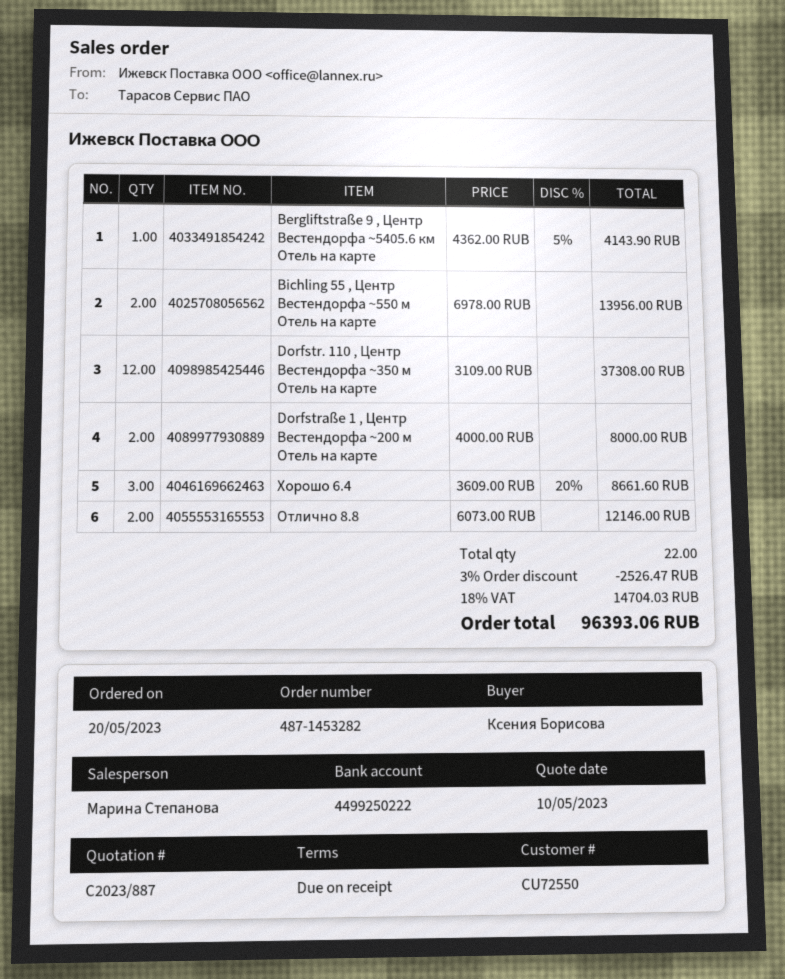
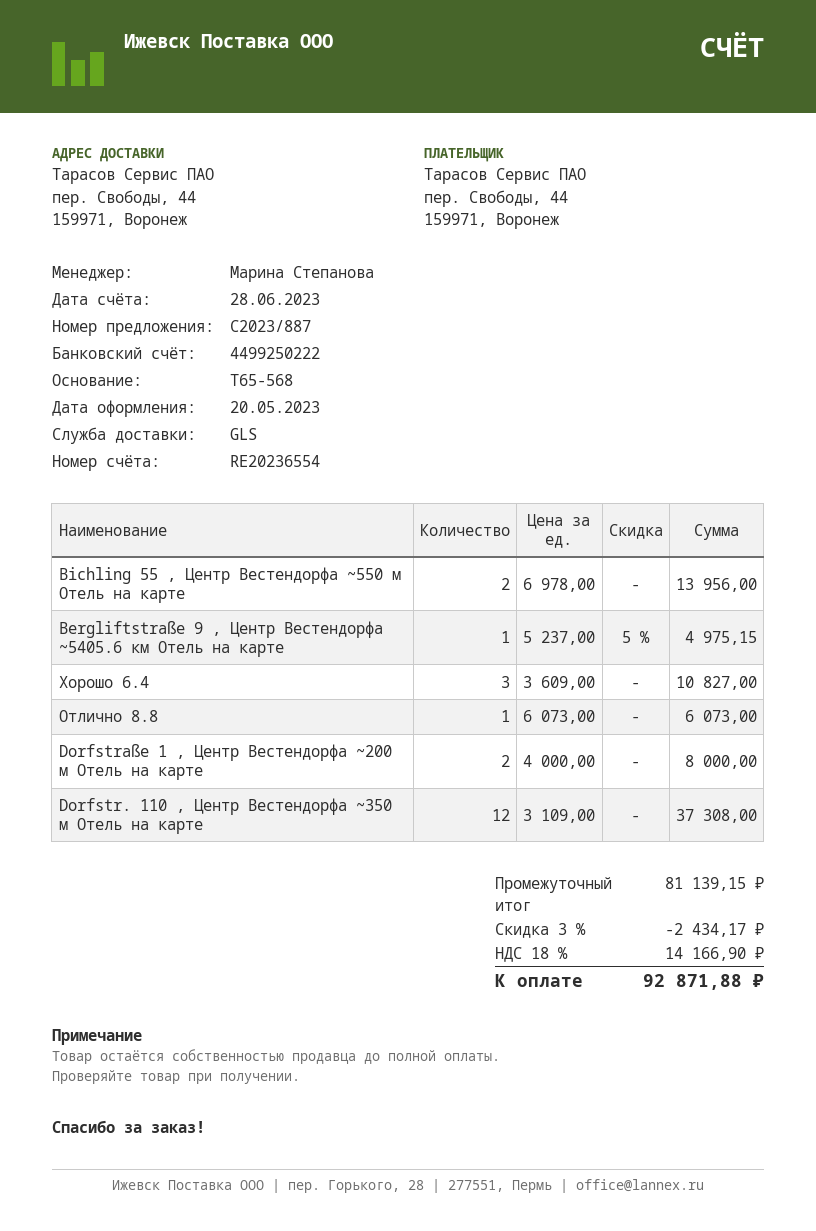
Bergliftstraße 9 , Центр Вестендорфа ~5405.6 км Отель на карте: 1 x 4362.00 - 5% = 4143.90 -> 1 x 5237.00 - 5% = 4975.15
Хорошо 6.4: 3 x 3609.00 - 20% = 8661.60 -> 3 x 3609.00 = 10827.00
Отлично 8.8: 2 x 6073.00 = 12146.00 -> 1 x 6073.00 = 6073.00
discount: 3% = 2526.47 -> 3% = 2434.17
tax: 18% = 14704.03 -> 18% = 14166.90
total: 96393.06 -> 92871.88

